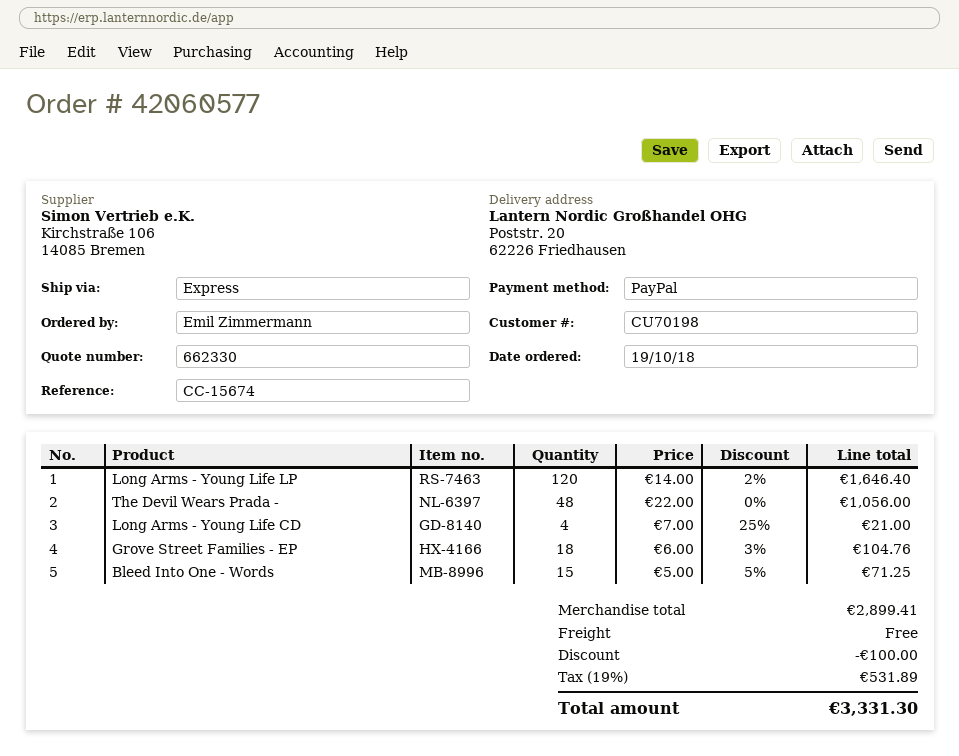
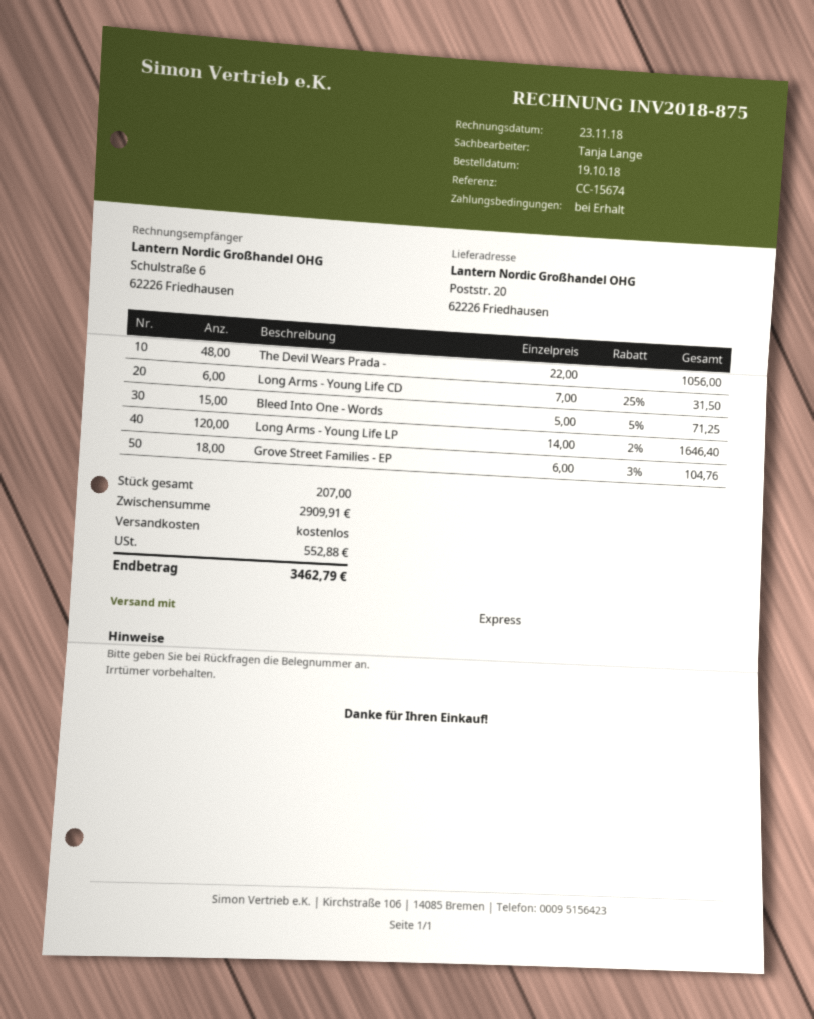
Long Arms - Young Life CD: 4 x 7.00 - 25% = 21.00 -> 6 x 7.00 - 25% = 31.50
subtotal: 2899.41 -> 2909.91
discount: 100.00 -> none
tax: 531.89 -> 552.88
total: 3331.30 -> 3462.79

